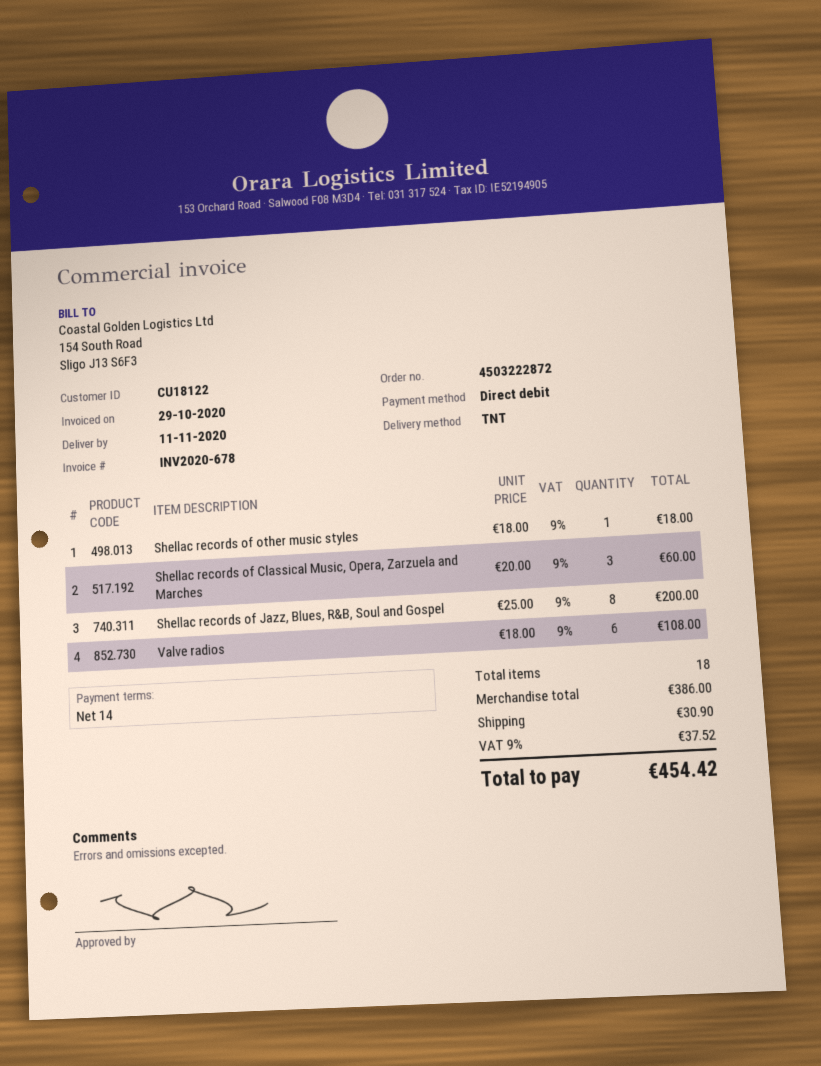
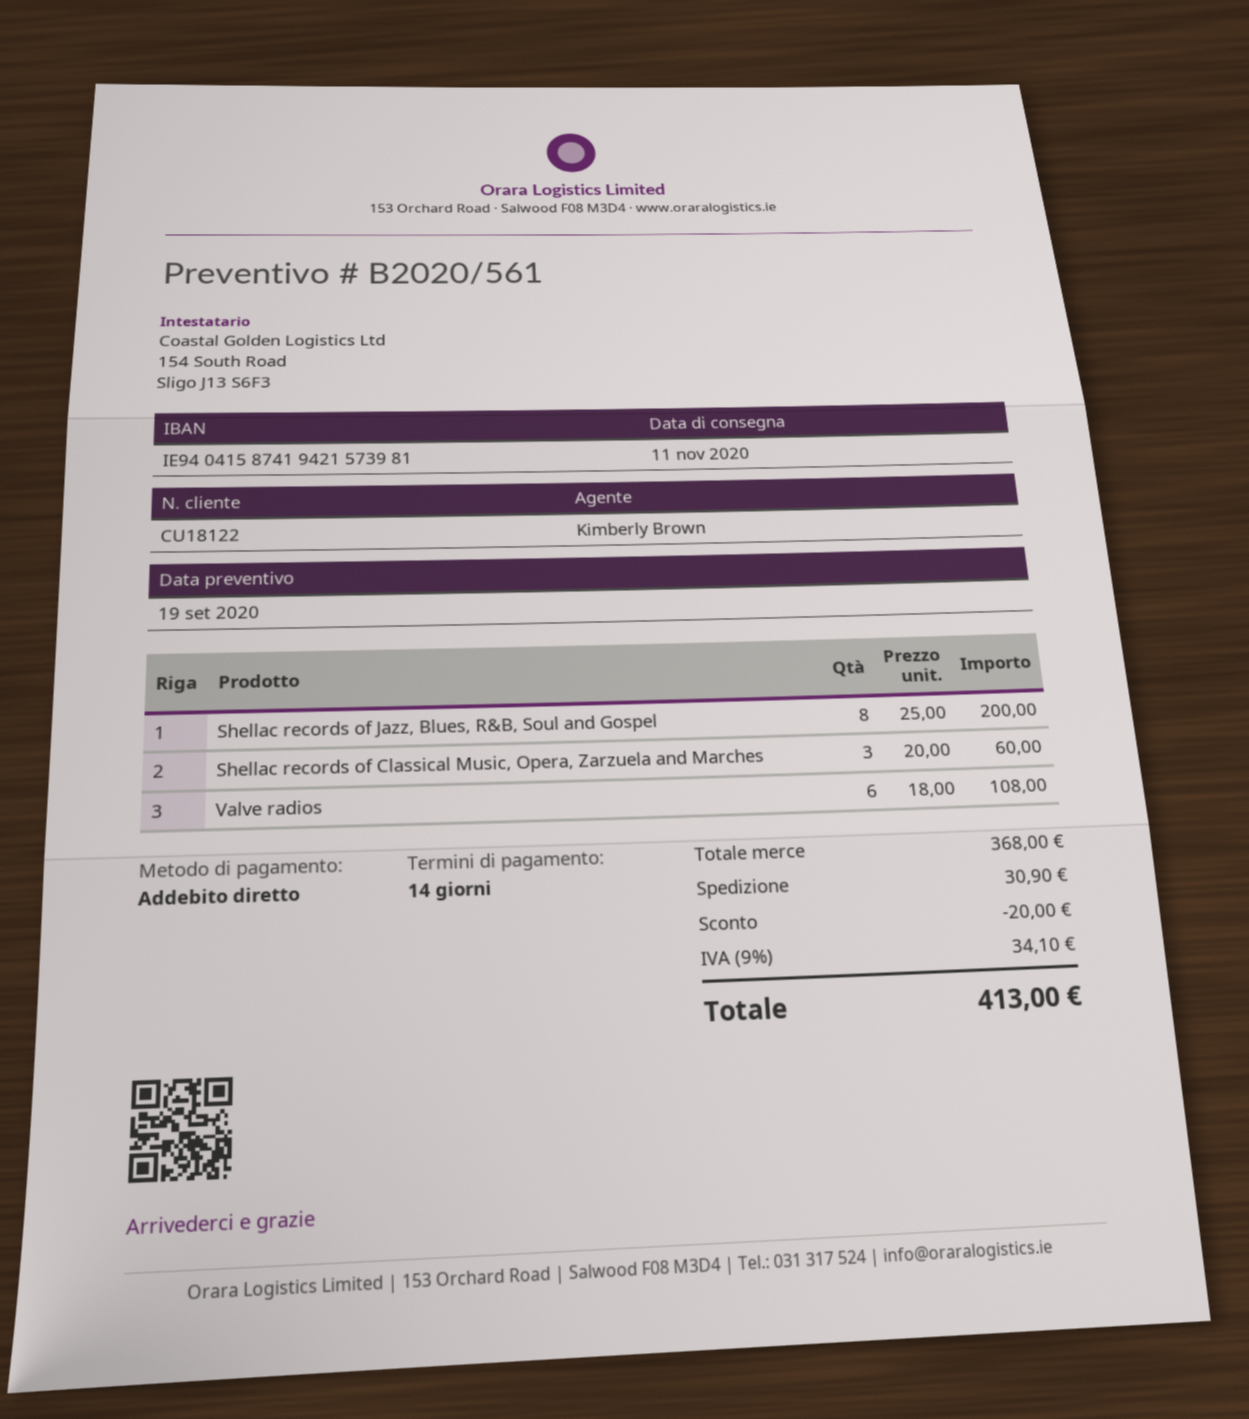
Shellac records of other music styles: 1 x 18.00 = 18.00 -> none
subtotal: 386.00 -> 368.00
discount: none -> 20.00
tax: 9% = 37.52 -> 9% = 34.10
total: 454.42 -> 413.00

